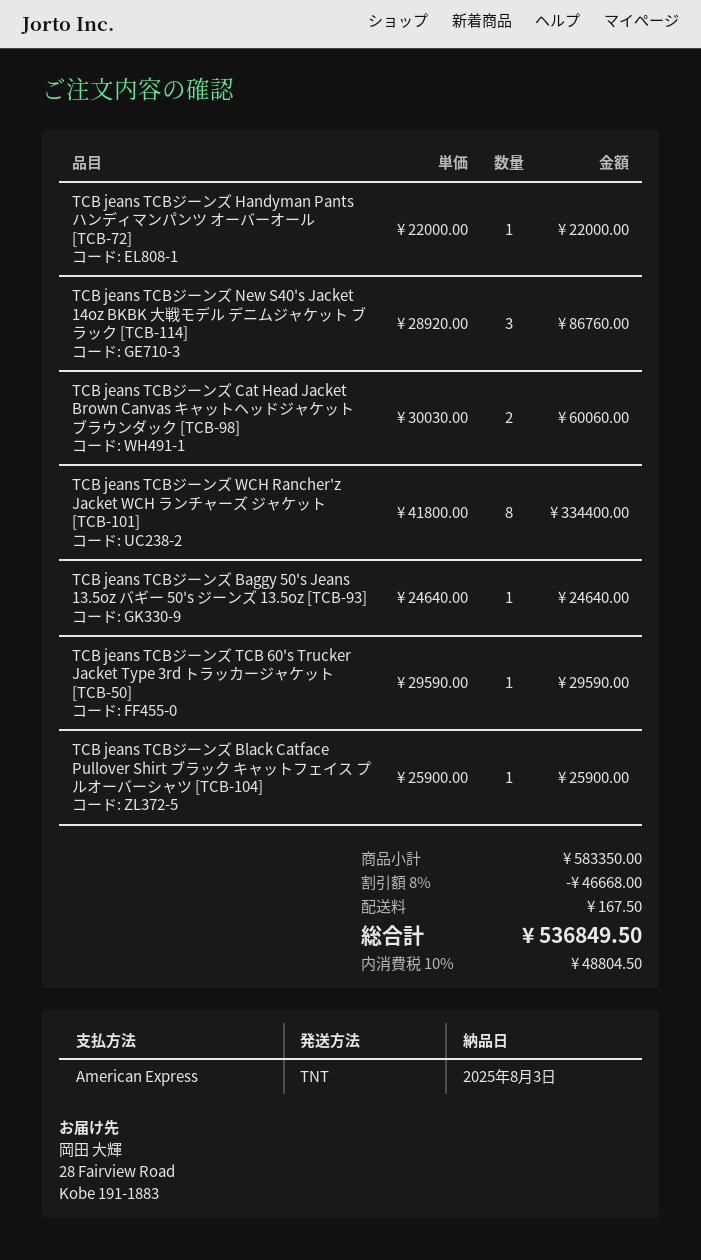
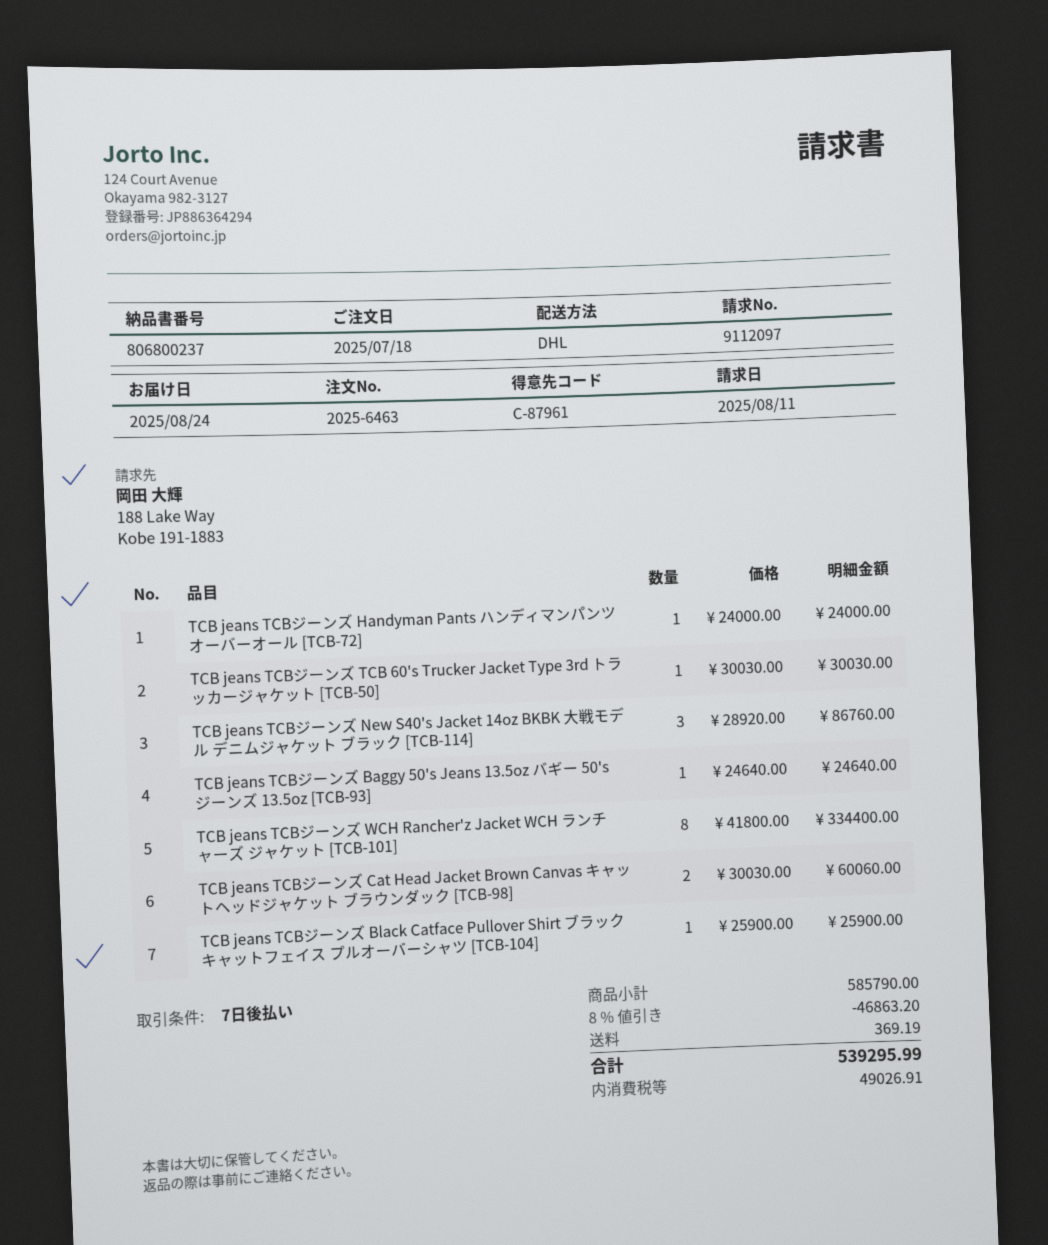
delivery date: 2025-08-03 -> 2025-08-24
shipping method: TNT -> DHL
TCB jeans TCBジーンズ Handyman Pants ハンディマンパンツ オーバーオール [TCB-72]: 1 x 22000.00 = 22000.00 -> 1 x 24000.00 = 24000.00
TCB jeans TCBジーンズ TCB 60's Trucker Jacket Type 3rd トラッカージャケット [TCB-50]: 1 x 29590.00 = 29590.00 -> 1 x 30030.00 = 30030.00
subtotal: 583350.00 -> 585790.00
discount: 8% = 46668.00 -> 8% = 46863.20
shipping: 167.50 -> 369.19
tax: 48804.50 -> 49026.91
total: 536849.50 -> 539295.99

